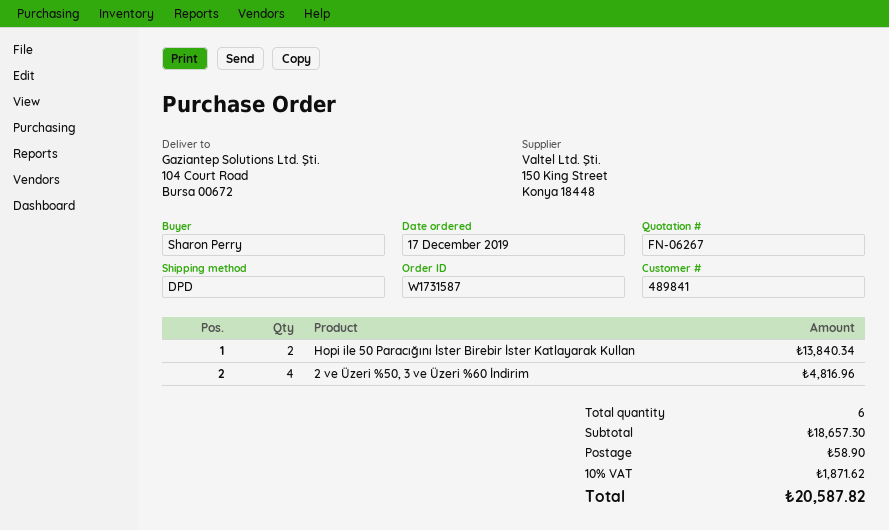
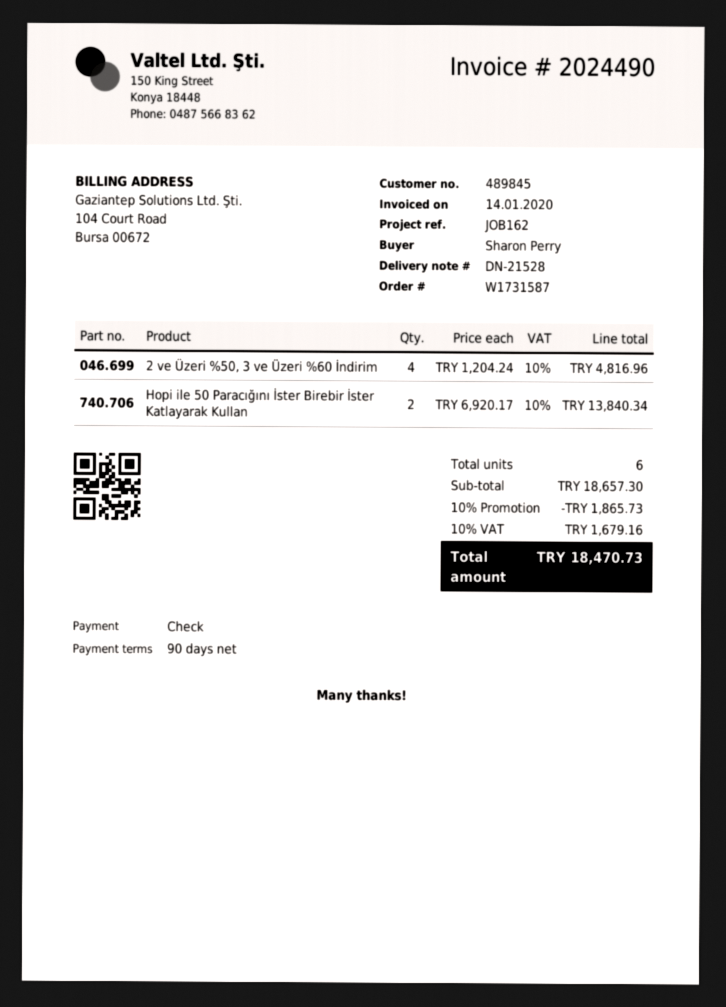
customer number: 489841 -> 489845
discount: none -> 10% = 1865.73
shipping: 58.90 -> none
tax: 10% = 1871.62 -> 10% = 1679.16
total: 20587.82 -> 18470.73

